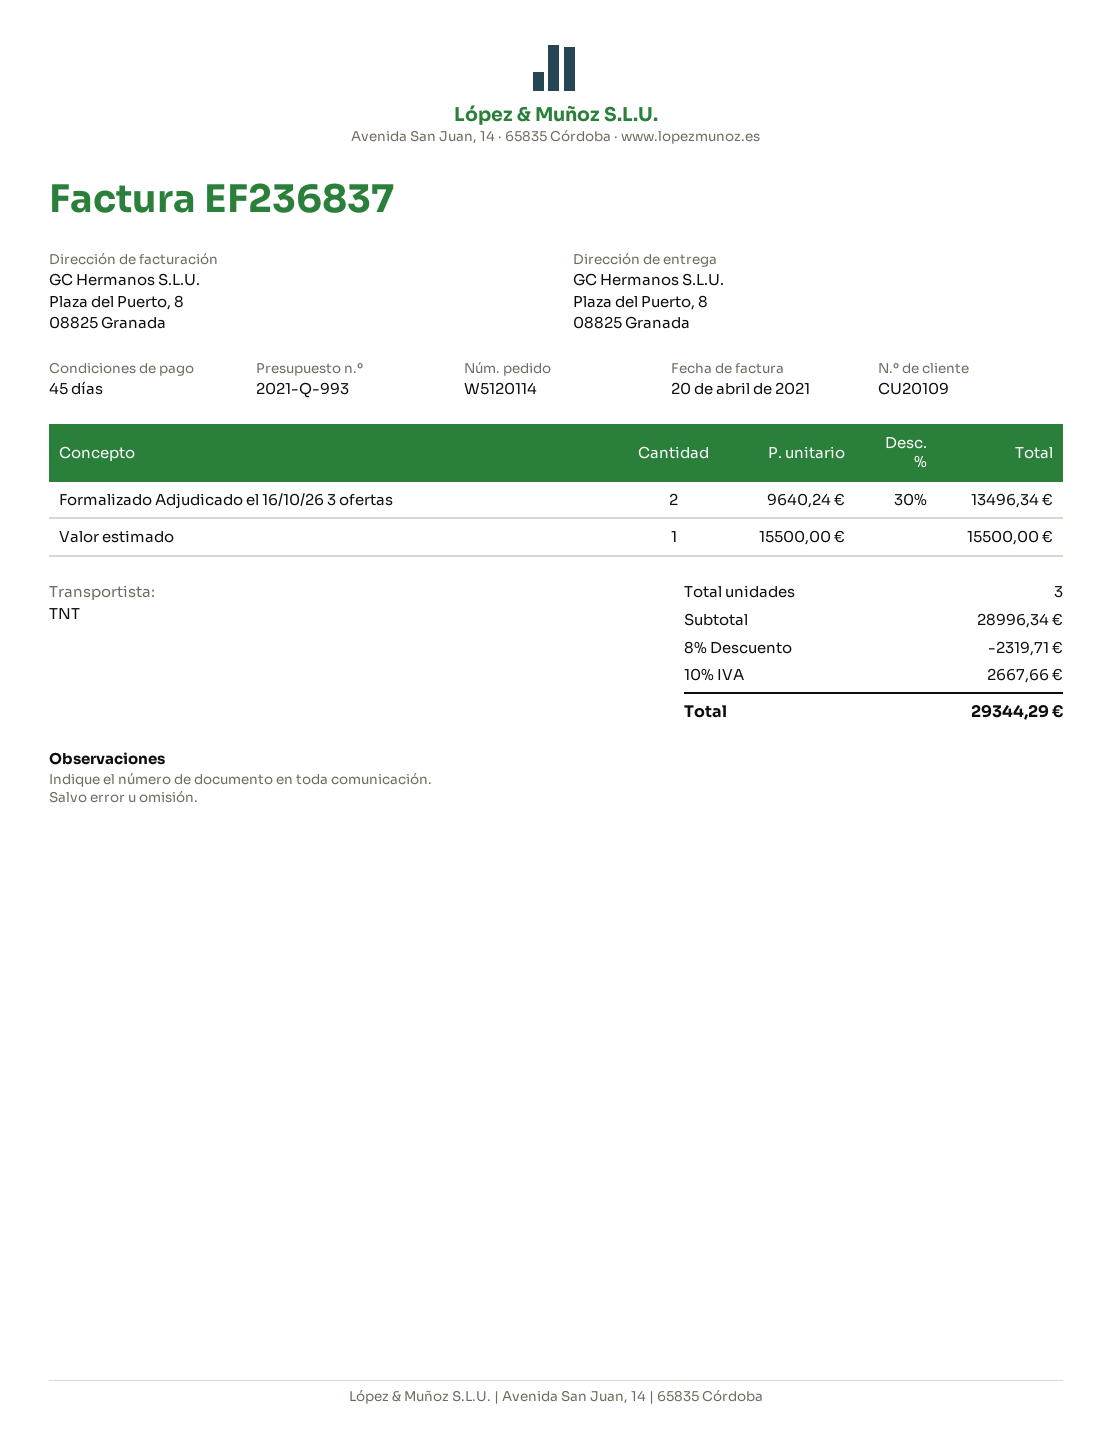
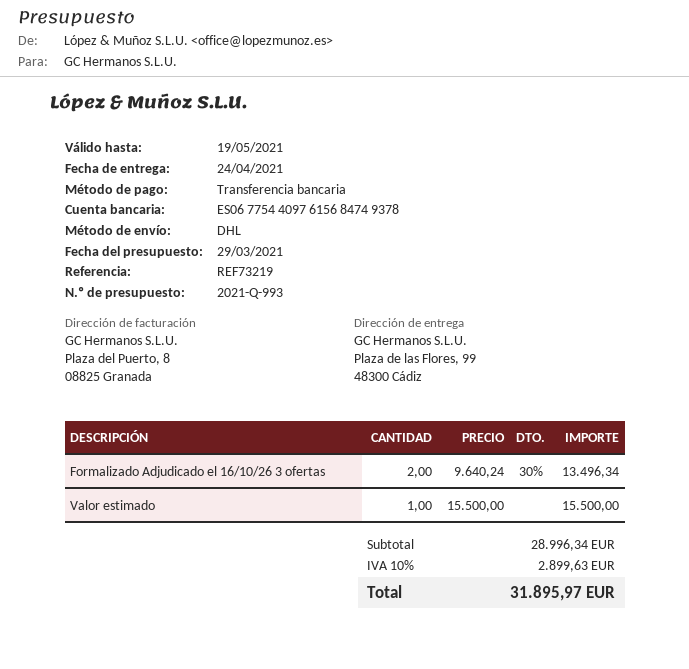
shipping method: TNT -> DHL
ship to: Plaza del Puerto, 8, 08825 Granada -> Plaza de las Flores, 99, 48300 Cádiz
discount: 8% = 2319.71 -> none
tax: 10% = 2667.66 -> 10% = 2899.63
total: 29344.29 -> 31895.97

